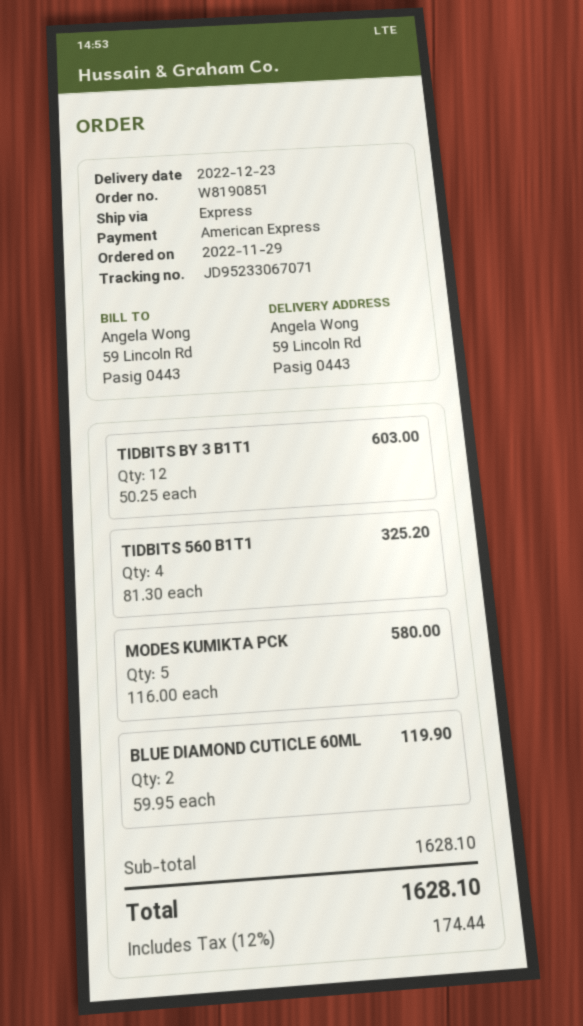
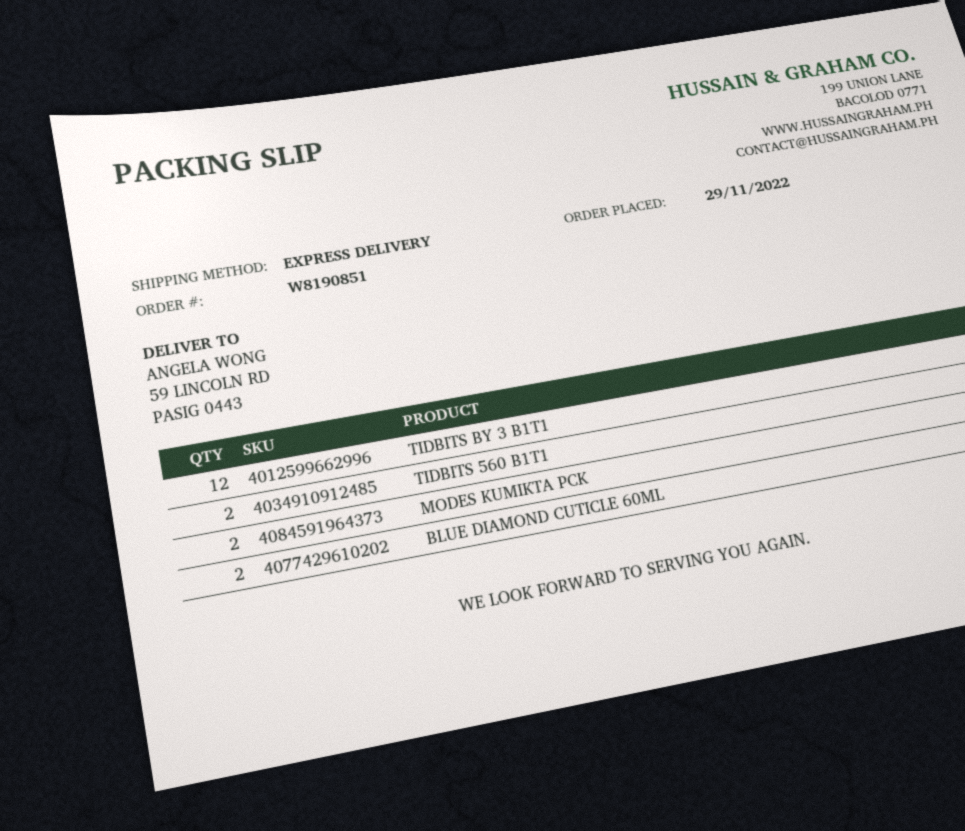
TIDBITS 560 B1T1: 4 -> 2
MODES KUMIKTA PCK: 5 -> 2

